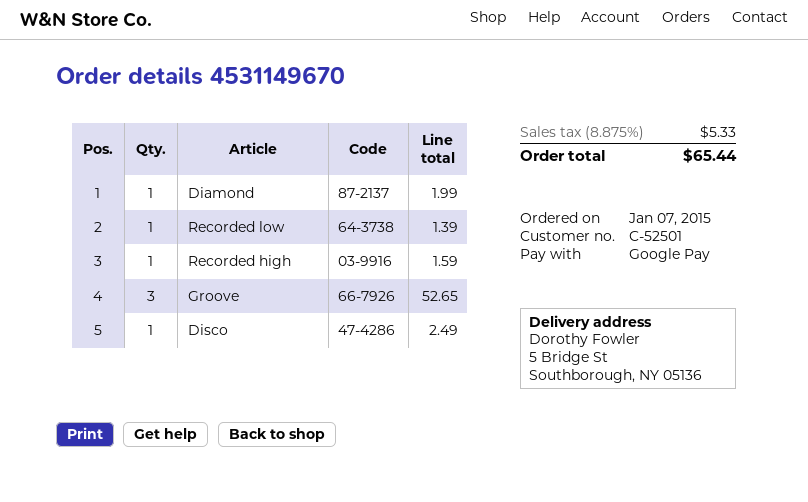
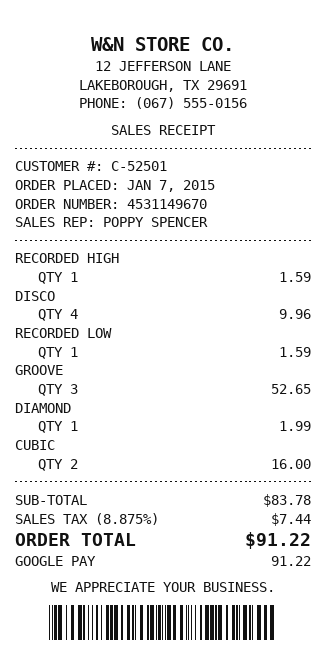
Recorded low: 1 for 1.39 -> 1 for 1.59
Disco: 1 for 2.49 -> 4 for 9.96
CUBIC: none -> 2 for 16.00
tax: 8.875% = 5.33 -> 8.875% = 7.44
total: 65.44 -> 91.22

